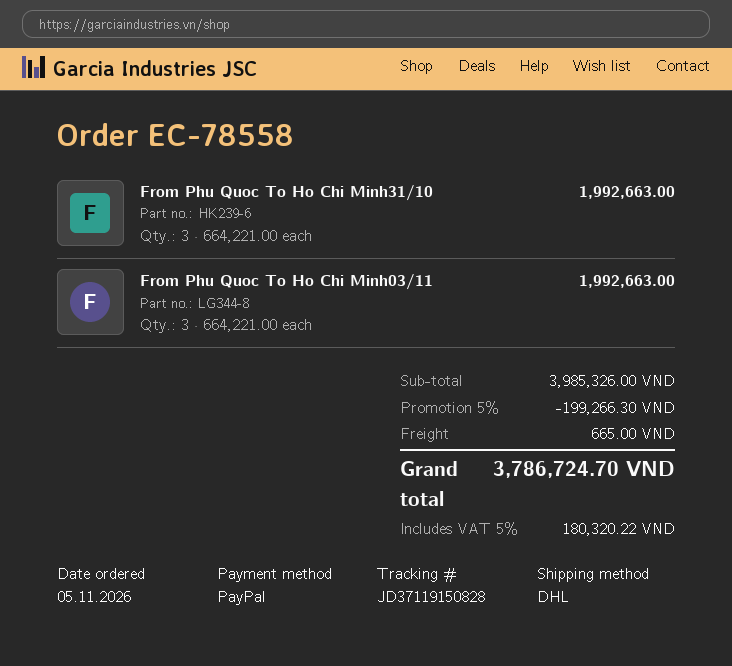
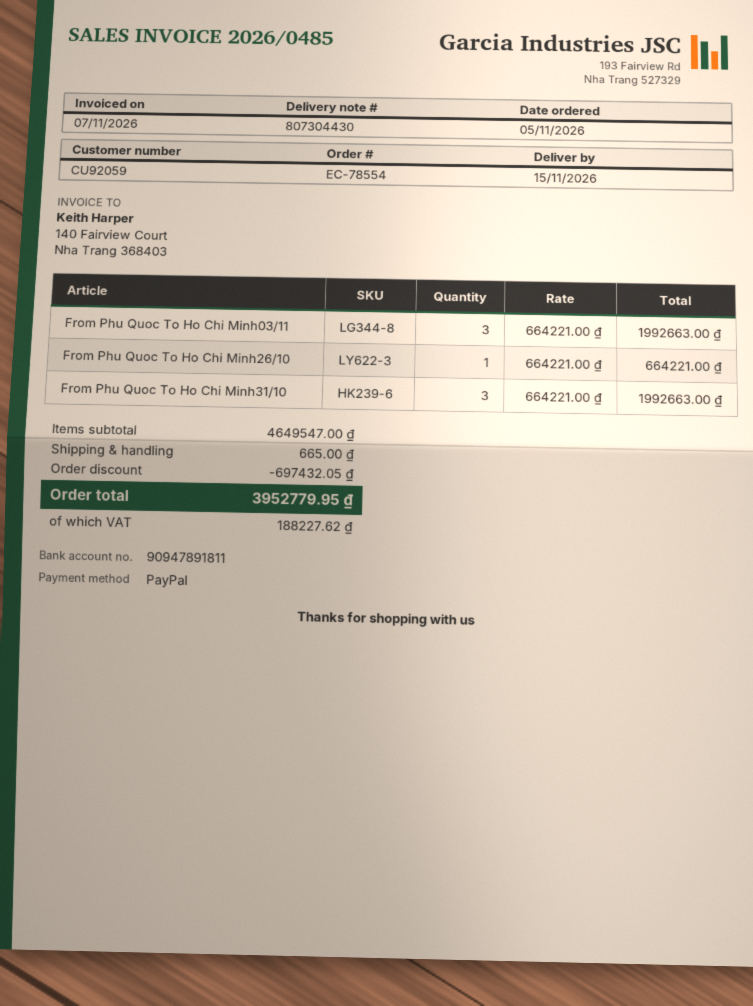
order number: EC-78558 -> EC-78554
From Phu Quoc To Ho Chi Minh26/10: none -> 1 x 664221.00 = 664221.00
subtotal: 3985326.00 -> 4649547.00
discount: 199266.30 -> 697432.05
tax: 180320.22 -> 188227.62
total: 3786724.70 -> 3952779.95

